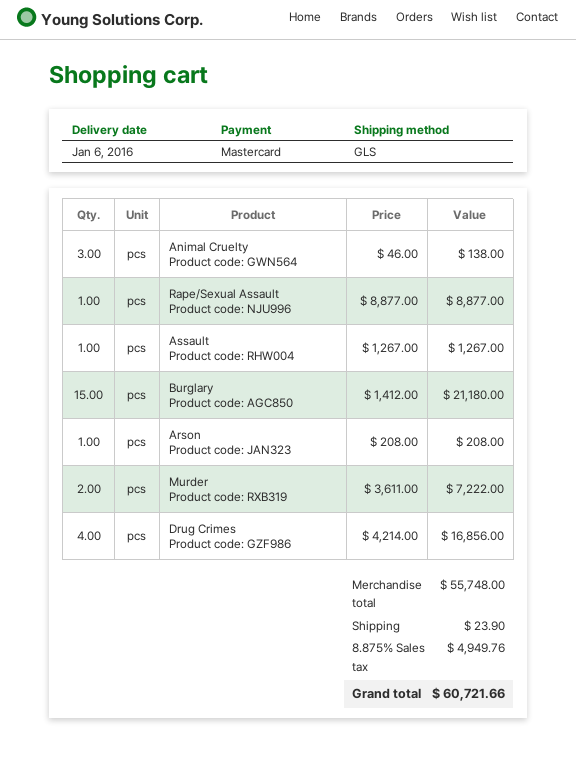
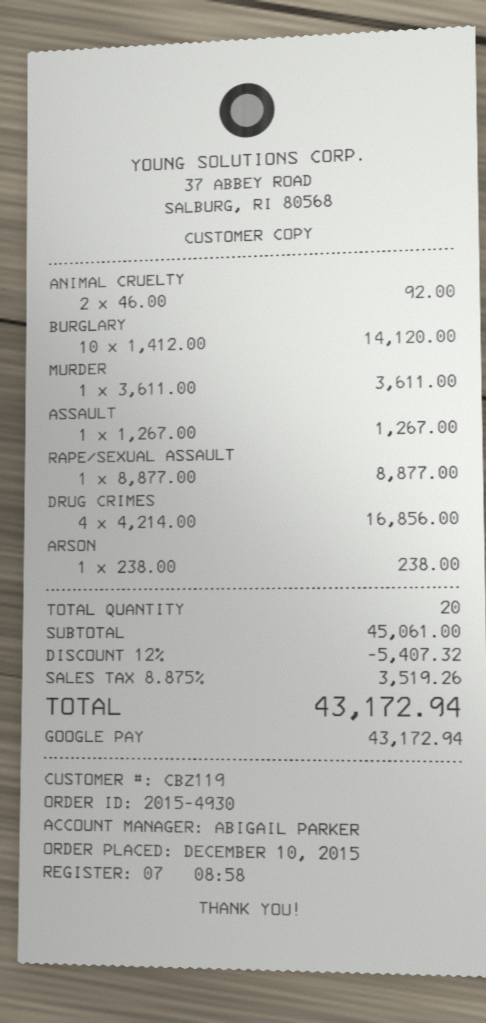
payment method: Mastercard -> Google Pay
Animal Cruelty: 3 x 46.00 = 138.00 -> 2 x 46.00 = 92.00
Burglary: 15 x 1412.00 = 21180.00 -> 10 x 1412.00 = 14120.00
Arson: 1 x 208.00 = 208.00 -> 1 x 238.00 = 238.00
Murder: 2 x 3611.00 = 7222.00 -> 1 x 3611.00 = 3611.00
subtotal: 55748.00 -> 45061.00
discount: none -> 12% = 5407.32
shipping: 23.90 -> none
tax: 8.875% = 4949.76 -> 8.875% = 3519.26
total: 60721.66 -> 43172.94

